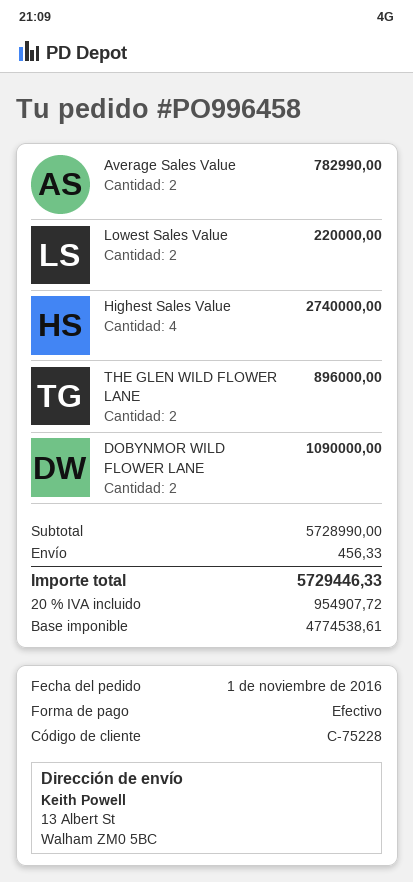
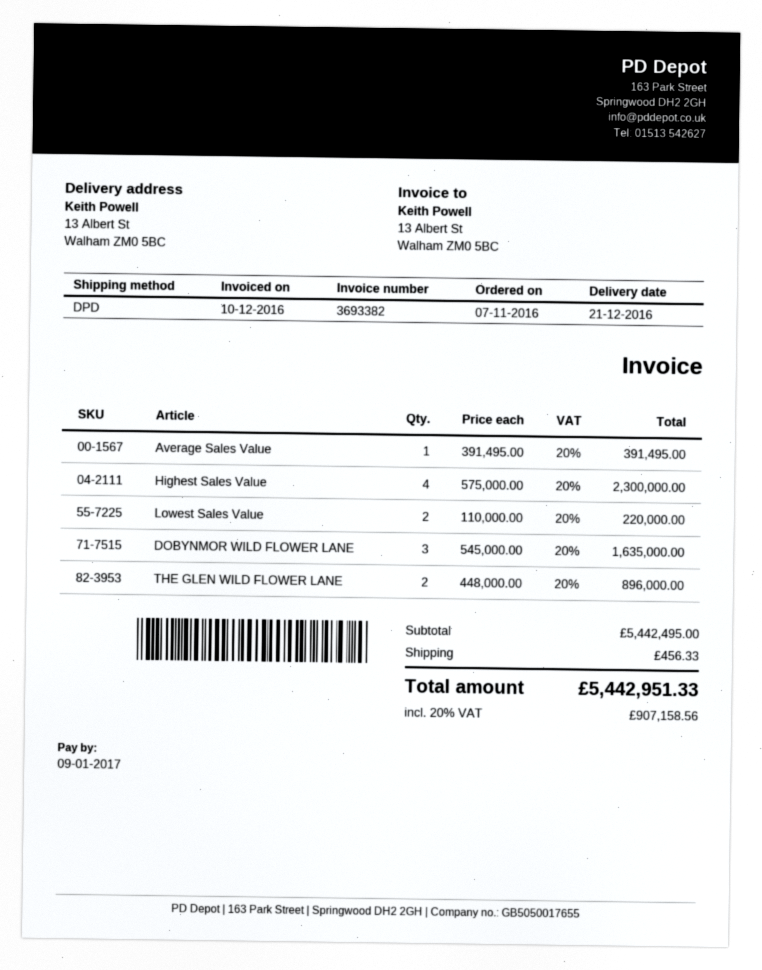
order date: 2016-11-01 -> 2016-11-07
Average Sales Value: 2 for 782990.00 -> 1 for 391495.00
Highest Sales Value: 4 for 2740000.00 -> 4 for 2300000.00
DOBYNMOR WILD FLOWER LANE: 2 for 1090000.00 -> 3 for 1635000.00
subtotal: 5728990.00 -> 5442495.00
tax: 20% = 954907.72 -> 20% = 907158.56
total: 5729446.33 -> 5442951.33

